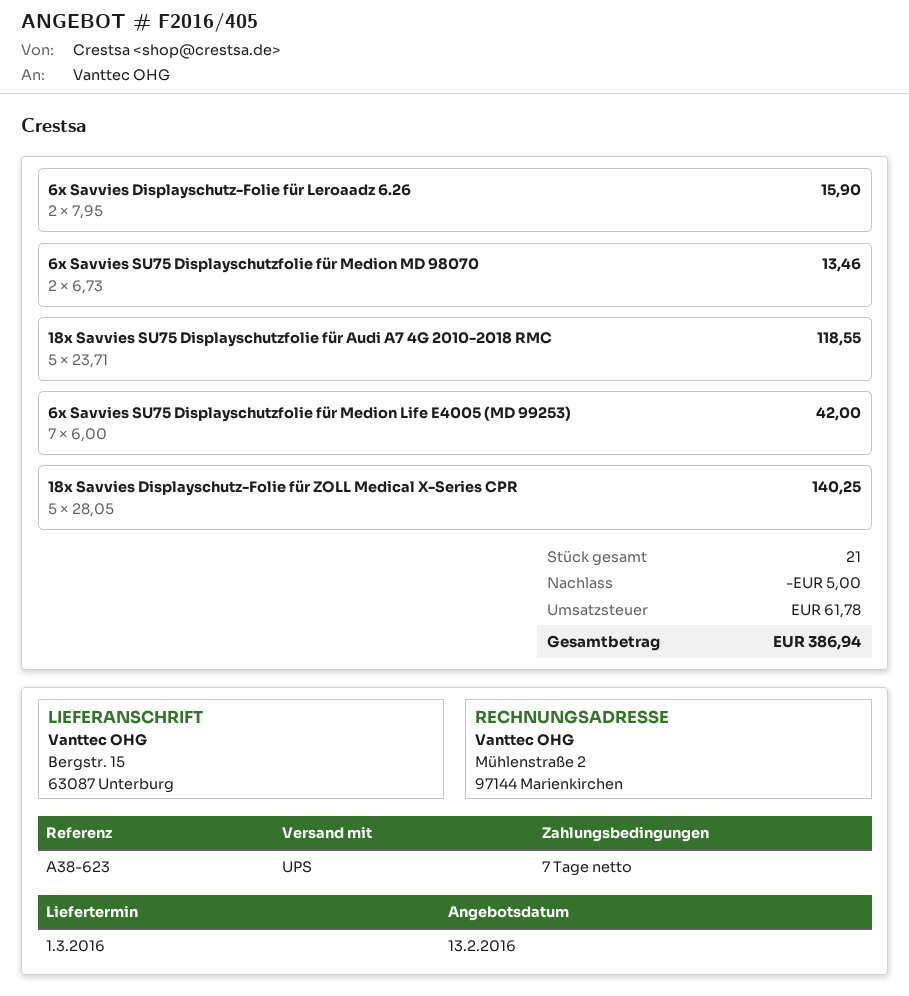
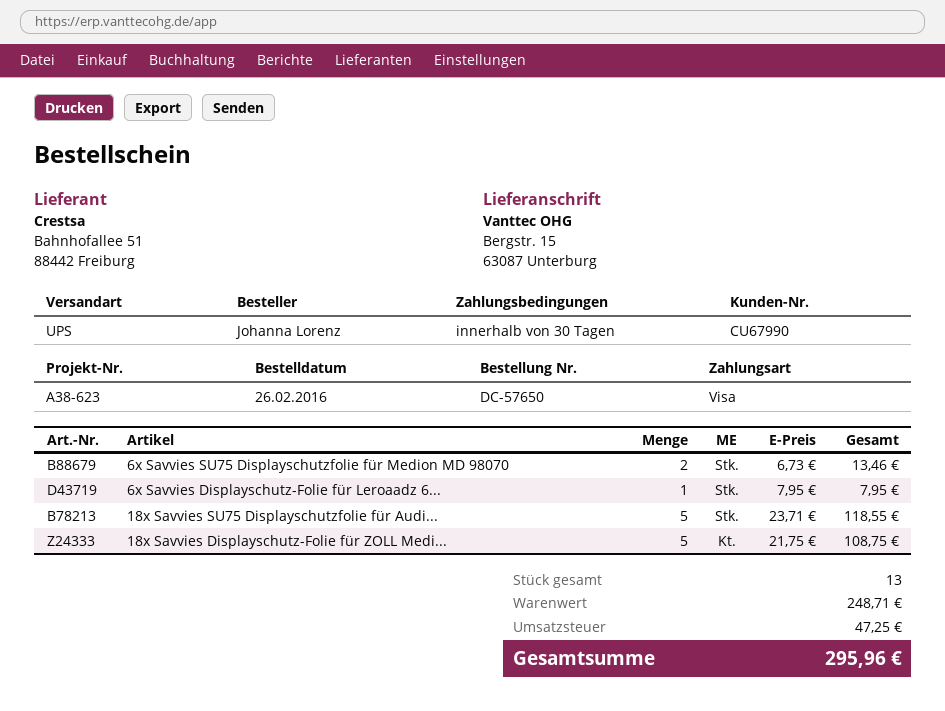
payment terms: 7 days -> 30 days
6x Savvies Displayschutz-Folie für Leroaadz 6.26: 2 x 7.95 = 15.90 -> 1 x 7.95 = 7.95
6x Savvies SU75 Displayschutzfolie für Medion Life E4005 (MD 99253): 7 x 6.00 = 42.00 -> none
18x Savvies Displayschutz-Folie für ZOLL Medical X-Series CPR: 5 x 28.05 = 140.25 -> 5 x 21.75 = 108.75
total quantity: 21 -> 13
discount: 5.00 -> none
tax: 61.78 -> 47.25
total: 386.94 -> 295.96

